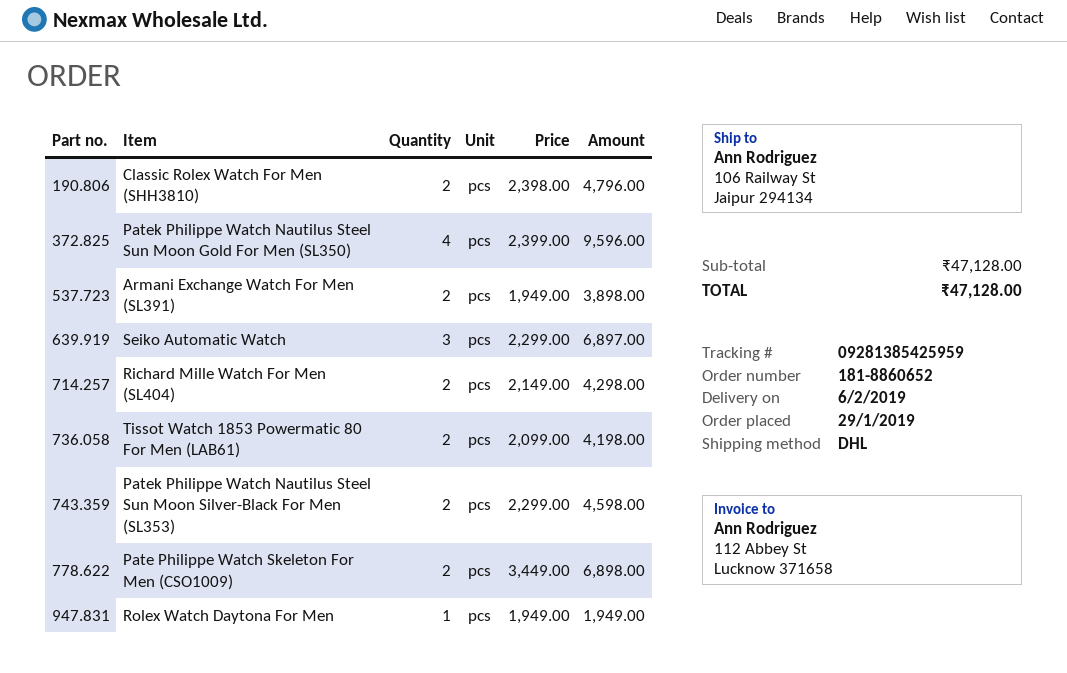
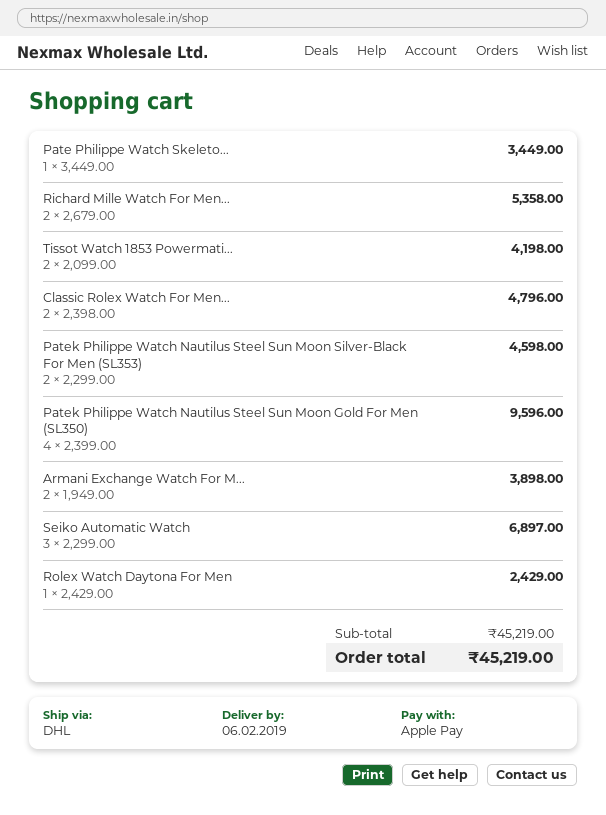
Richard Mille Watch For Men (SL404): 2 x 2149.00 = 4298.00 -> 2 x 2679.00 = 5358.00
Pate Philippe Watch Skeleton For Men (CSO1009): 2 x 3449.00 = 6898.00 -> 1 x 3449.00 = 3449.00
Rolex Watch Daytona For Men: 1 x 1949.00 = 1949.00 -> 1 x 2429.00 = 2429.00
subtotal: 47128.00 -> 45219.00
total: 47128.00 -> 45219.00

